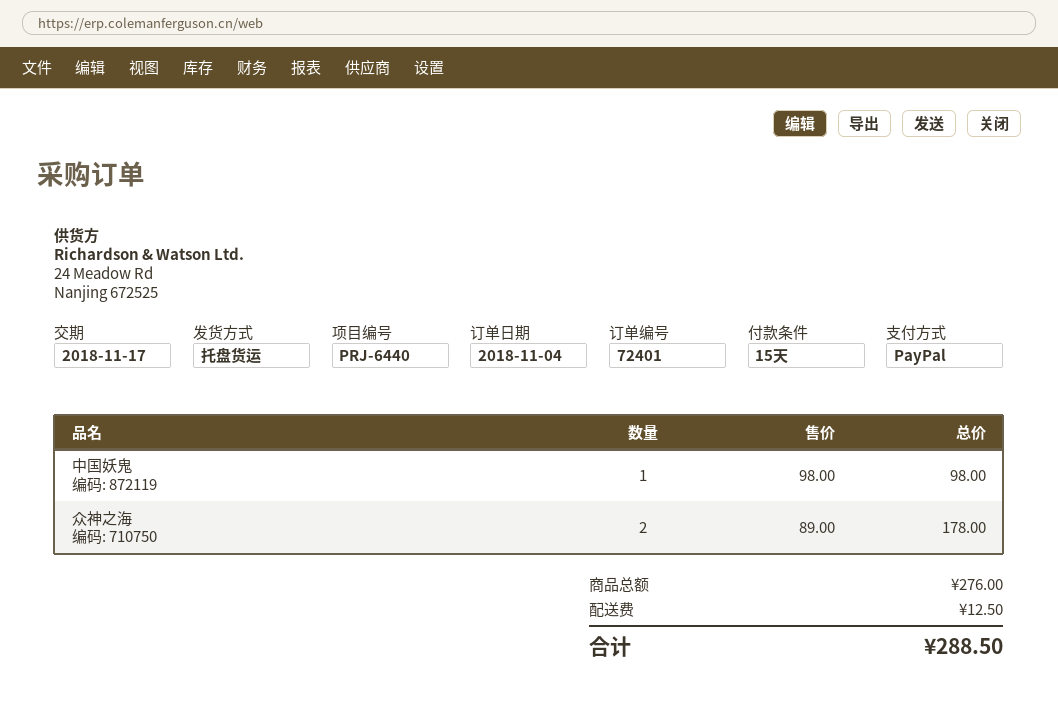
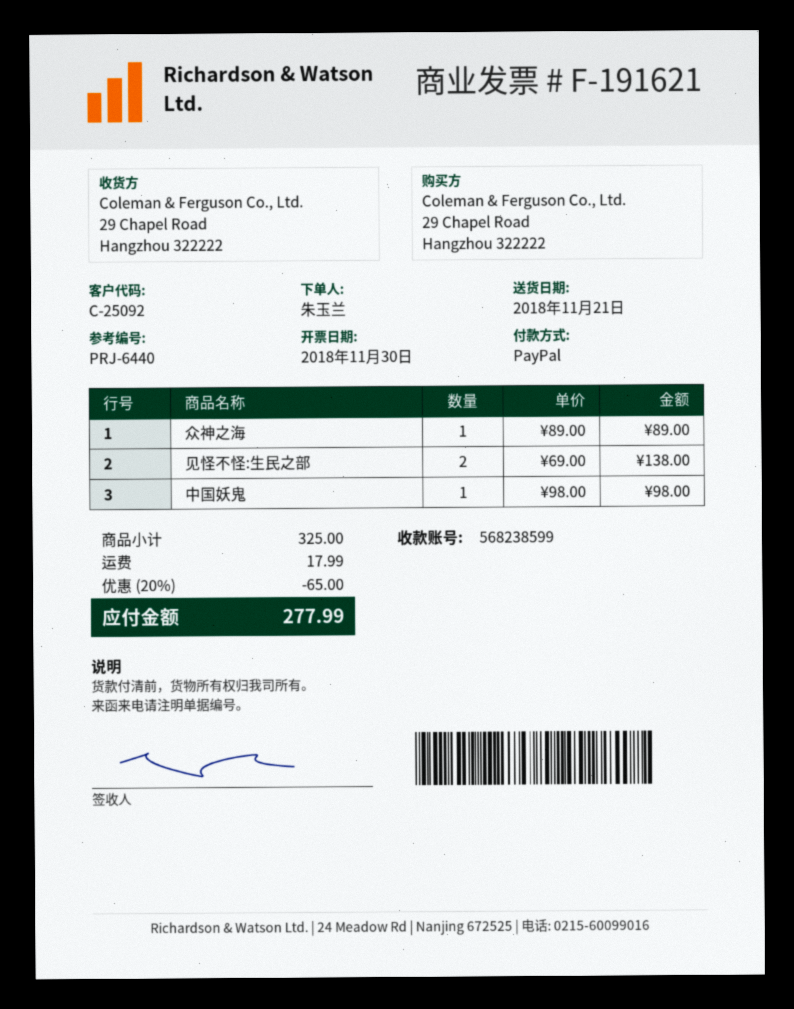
delivery date: 2018-11-17 -> 2018-11-21
众神之海: 2 x 89.00 = 178.00 -> 1 x 89.00 = 89.00
见怪不怪:生民之部: none -> 2 x 69.00 = 138.00
subtotal: 276.00 -> 325.00
discount: none -> 20% = 65.00
shipping: 12.50 -> 17.99
total: 288.50 -> 277.99

